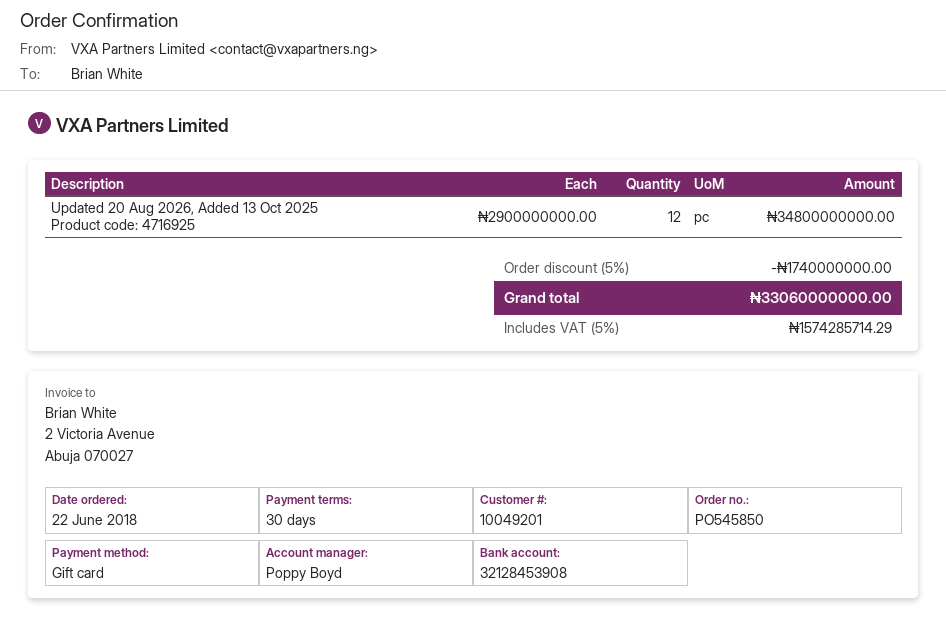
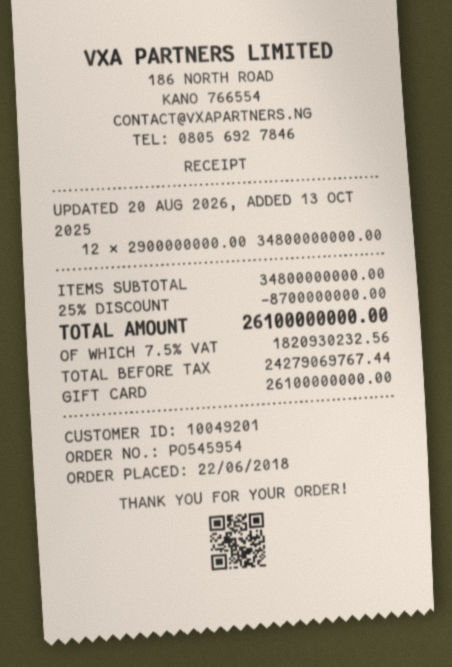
order number: PO545850 -> PO545954
discount: 5% = 1740000000.00 -> 25% = 8700000000.00
tax: 5% = 1574285714.29 -> 7.5% = 1820930232.56
total: 33060000000.00 -> 26100000000.00

